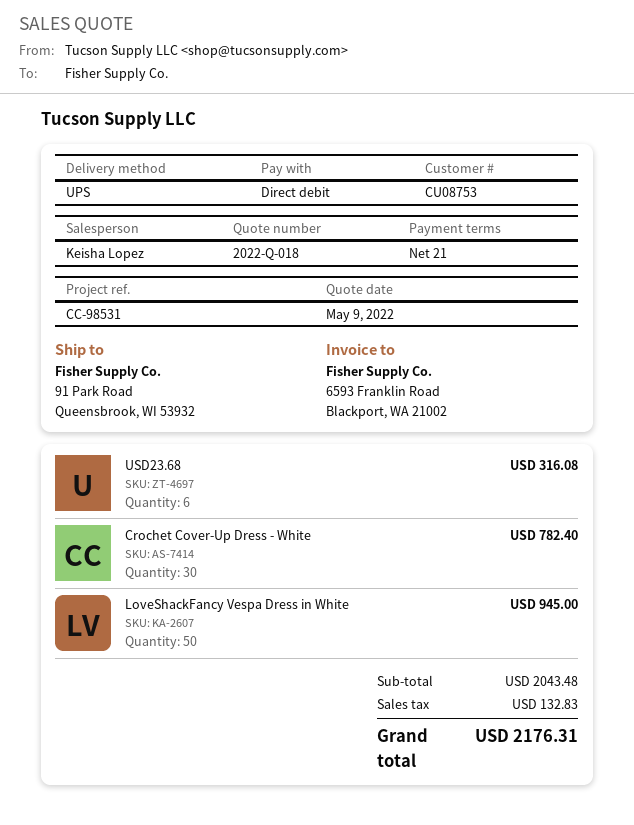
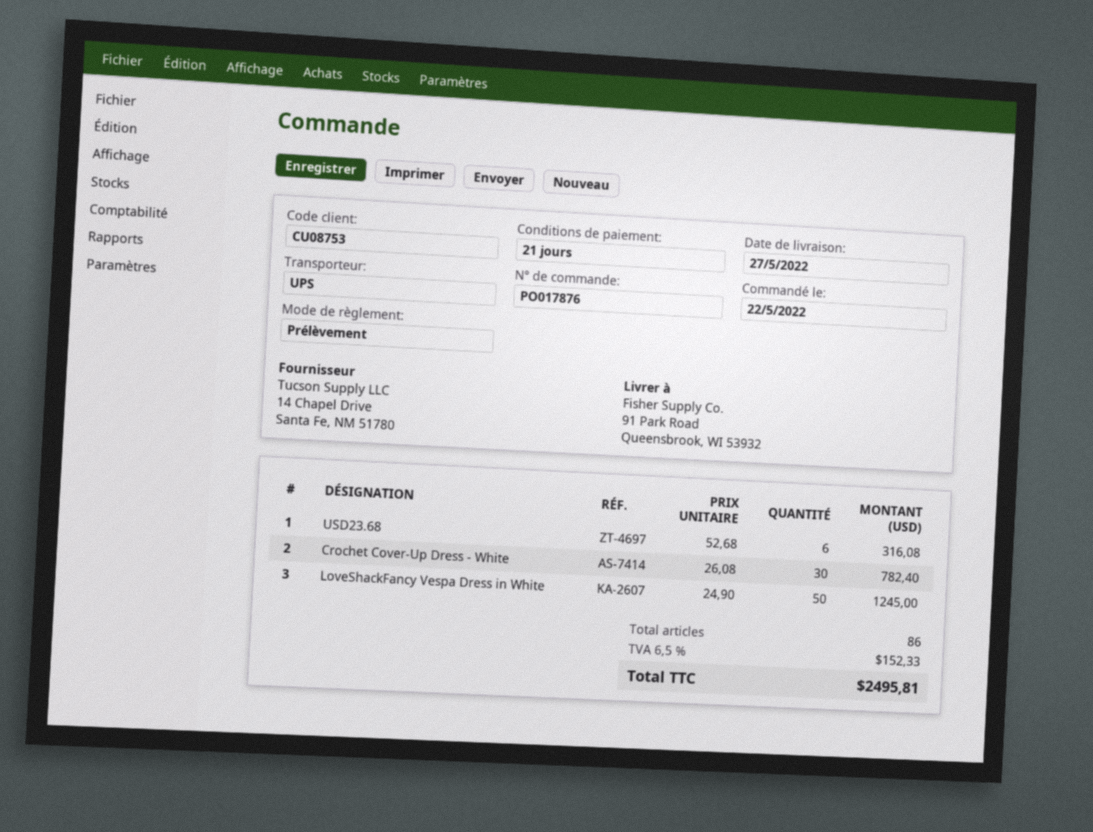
LoveShackFancy Vespa Dress in White: 50 for 945.00 -> 50 for 1245.00
tax: 132.83 -> 152.33
total: 2176.31 -> 2495.81

